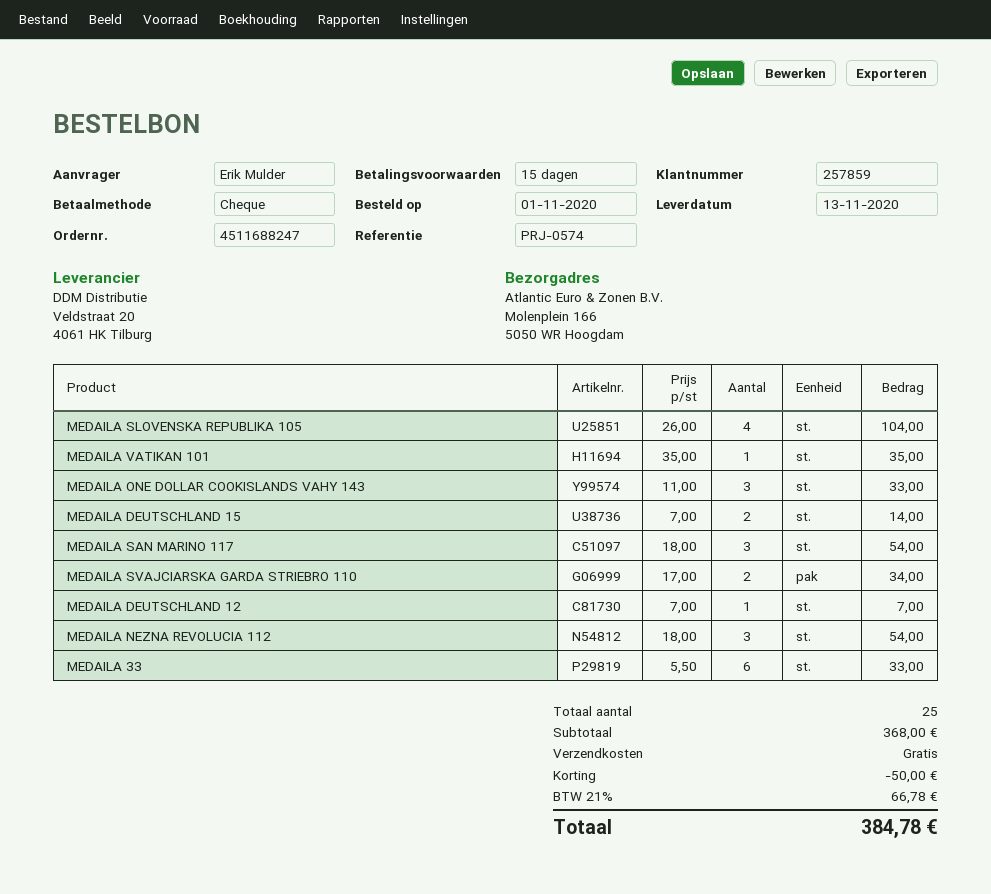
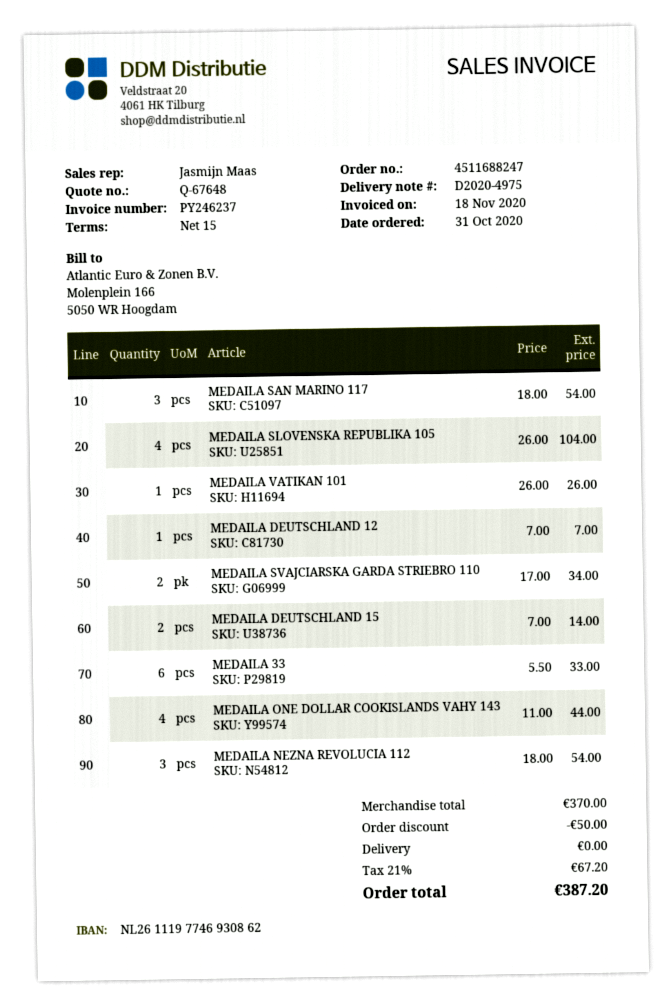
order date: 2020-11-01 -> 2020-10-31
MEDAILA VATIKAN 101: 1 x 35.00 = 35.00 -> 1 x 26.00 = 26.00
MEDAILA ONE DOLLAR COOKISLANDS VAHY 143: 3 x 11.00 = 33.00 -> 4 x 11.00 = 44.00
subtotal: 368.00 -> 370.00
tax: 21% = 66.78 -> 21% = 67.20
total: 384.78 -> 387.20

